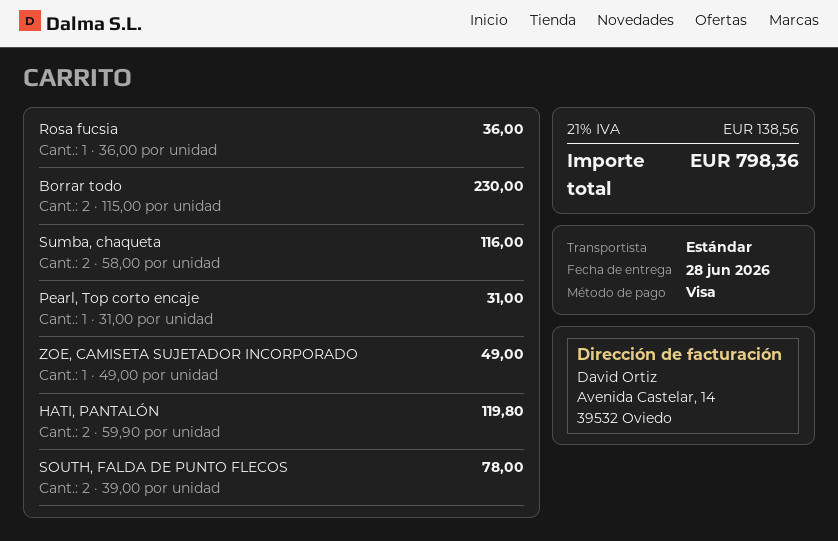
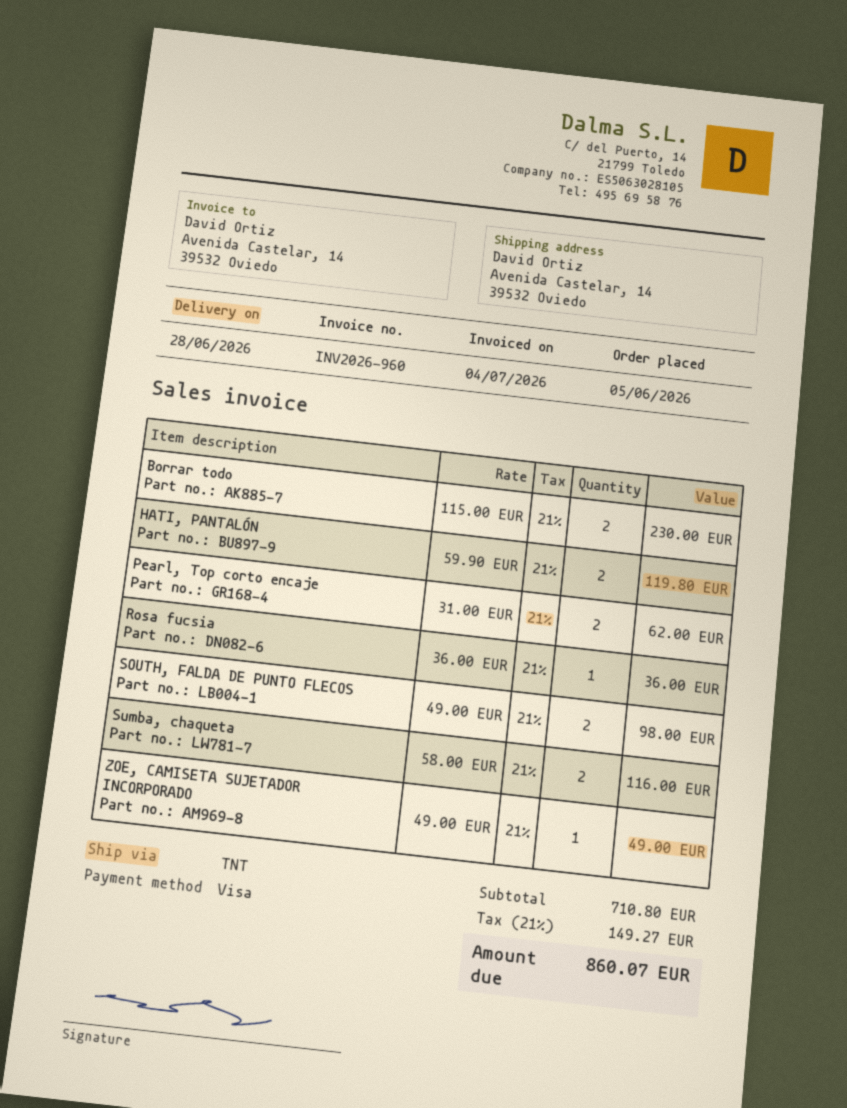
shipping method: standard -> TNT
Pearl, Top corto encaje: 1 x 31.00 = 31.00 -> 2 x 31.00 = 62.00
SOUTH, FALDA DE PUNTO FLECOS: 2 x 39.00 = 78.00 -> 2 x 49.00 = 98.00
tax: 21% = 138.56 -> 21% = 149.27
total: 798.36 -> 860.07

